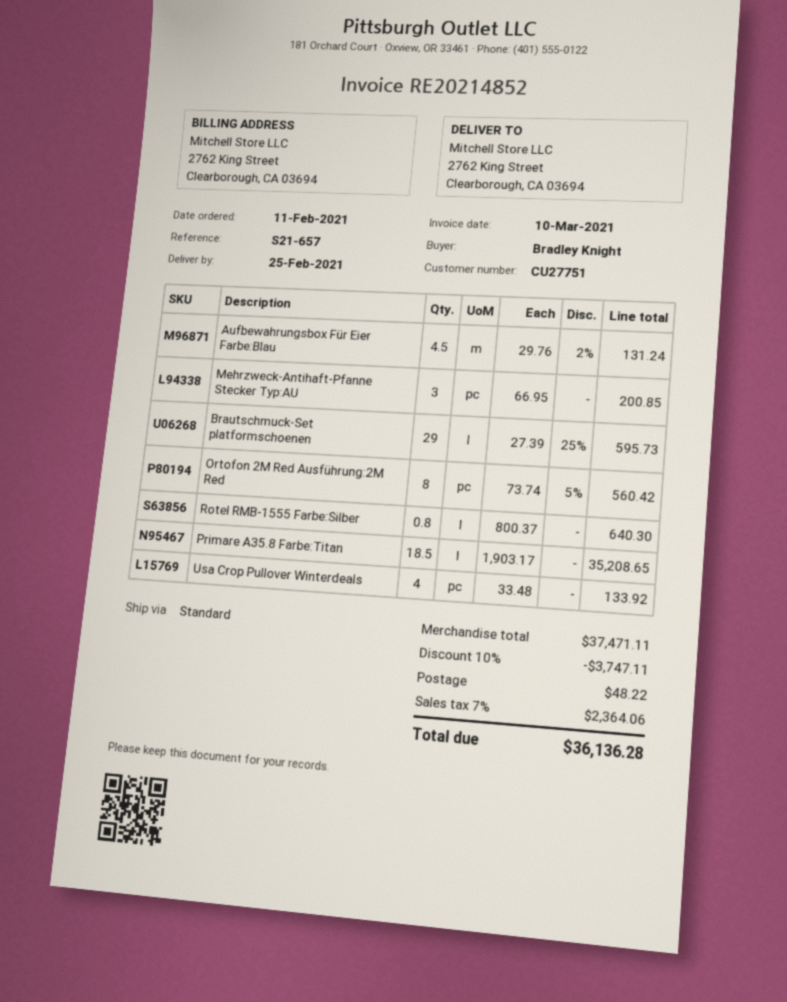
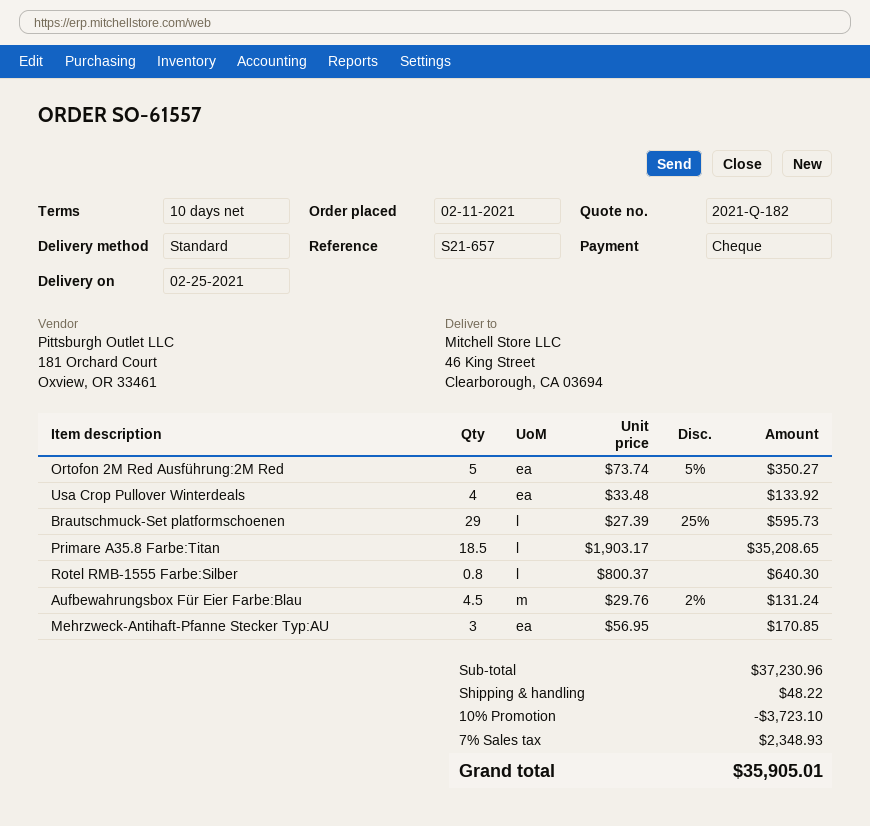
ship to: 2762 King Street, Clearborough, CA 03694 -> 46 King Street, Clearborough, CA 03694
Mehrzweck-Antihaft-Pfanne Stecker Typ:AU: 3 x 66.95 = 200.85 -> 3 x 56.95 = 170.85
Ortofon 2M Red Ausführung:2M Red: 8 x 73.74 - 5% = 560.42 -> 5 x 73.74 - 5% = 350.27
subtotal: 37471.11 -> 37230.96
discount: 10% = 3747.11 -> 10% = 3723.10
tax: 7% = 2364.06 -> 7% = 2348.93
total: 36136.28 -> 35905.01

